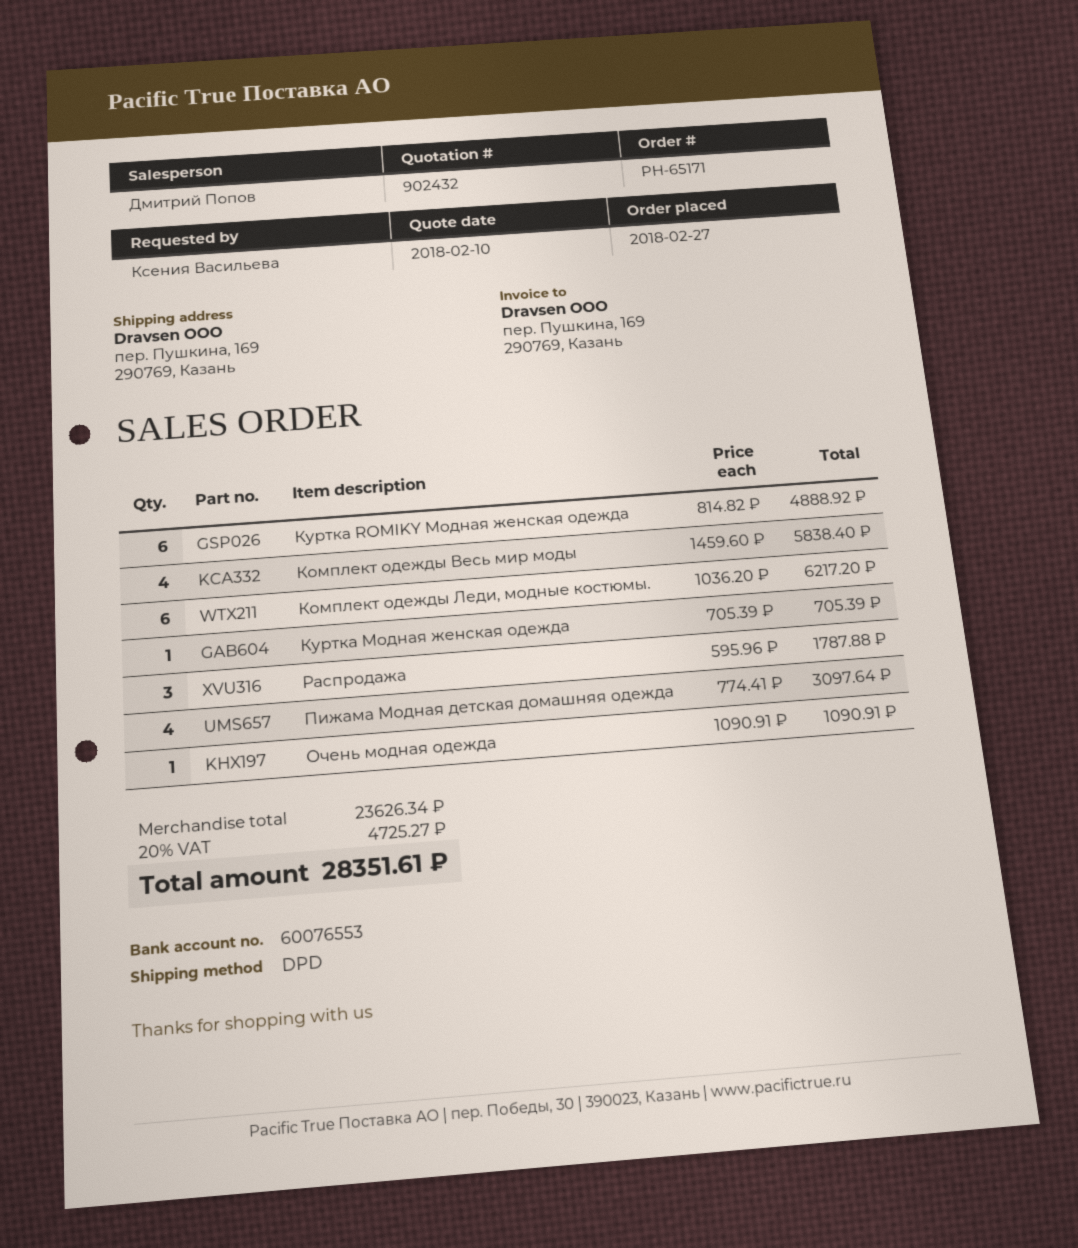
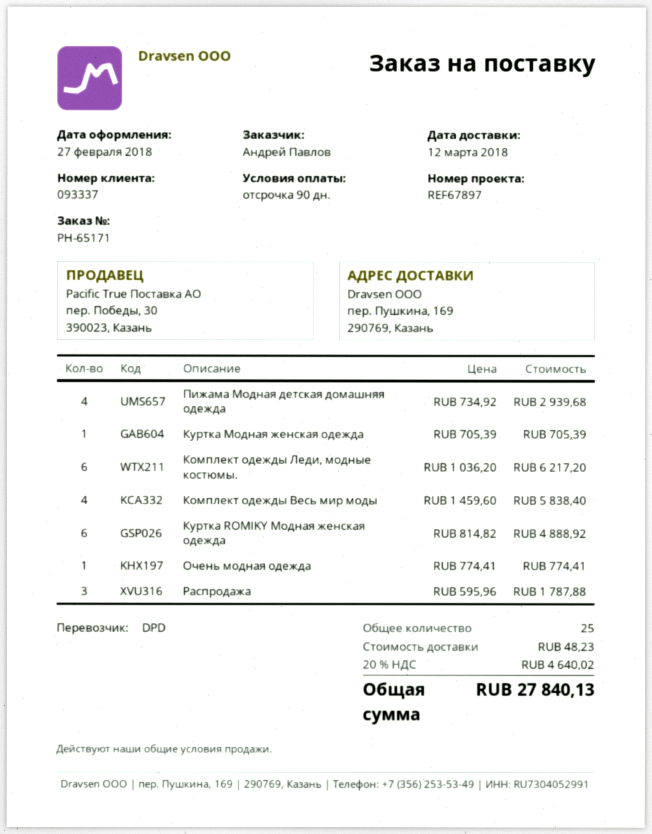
ordered by: Ксения Васильева -> Андрей Павлов
Пижама Модная детская домашняя одежда: 4 x 774.41 = 3097.64 -> 4 x 734.92 = 2939.68
Очень модная одежда: 1 x 1090.91 = 1090.91 -> 1 x 774.41 = 774.41
shipping: none -> 48.23
tax: 20% = 4725.27 -> 20% = 4640.02
total: 28351.61 -> 27840.13

